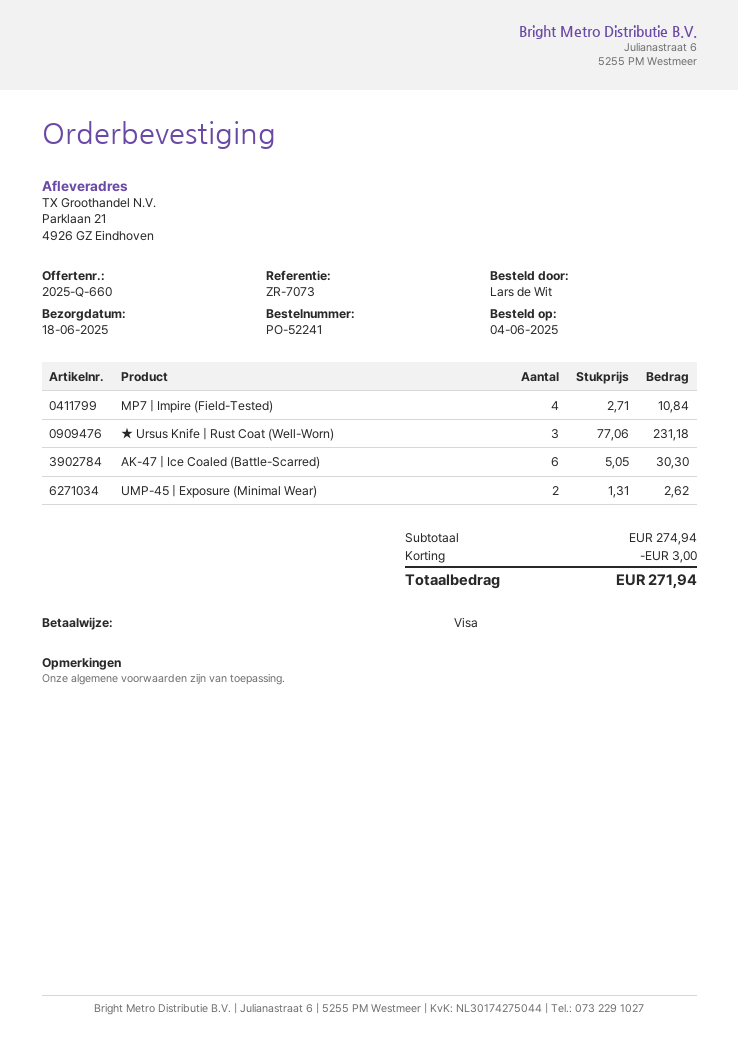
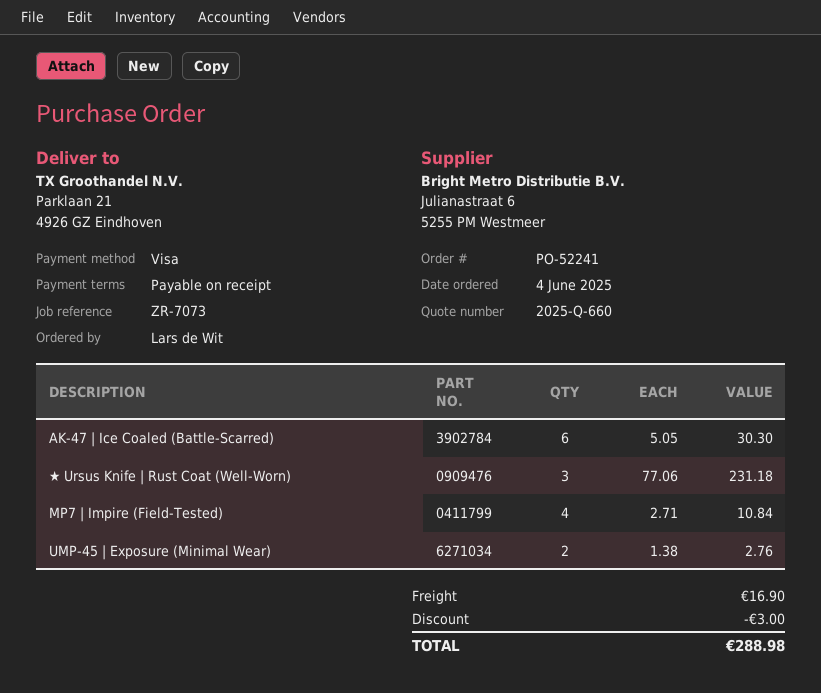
UMP-45 | Exposure (Minimal Wear): 2 x 1.31 = 2.62 -> 2 x 1.38 = 2.76
shipping: none -> 16.90
total: 271.94 -> 288.98

